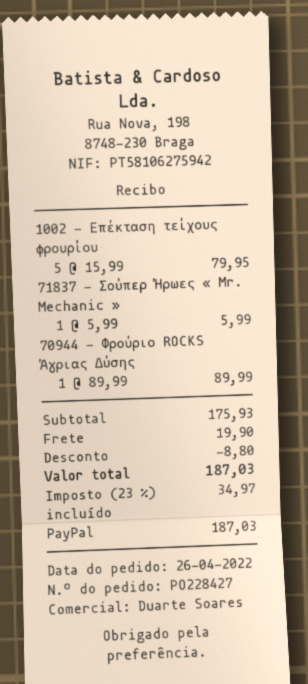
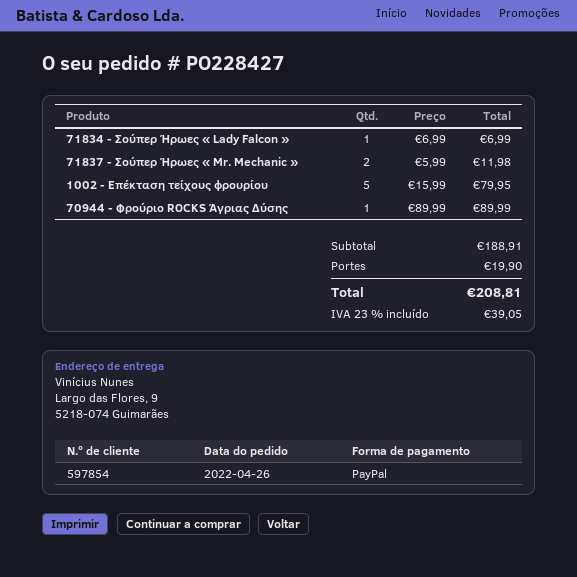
71837 - Σούπερ Ήρωες « Mr. Mechanic »: 1 x 5.99 = 5.99 -> 2 x 5.99 = 11.98
71834 - Σούπερ Ήρωες « Lady Falcon »: none -> 1 x 6.99 = 6.99
subtotal: 175.93 -> 188.91
discount: 8.80 -> none
tax: 23% = 34.97 -> 23% = 39.05
total: 187.03 -> 208.81

